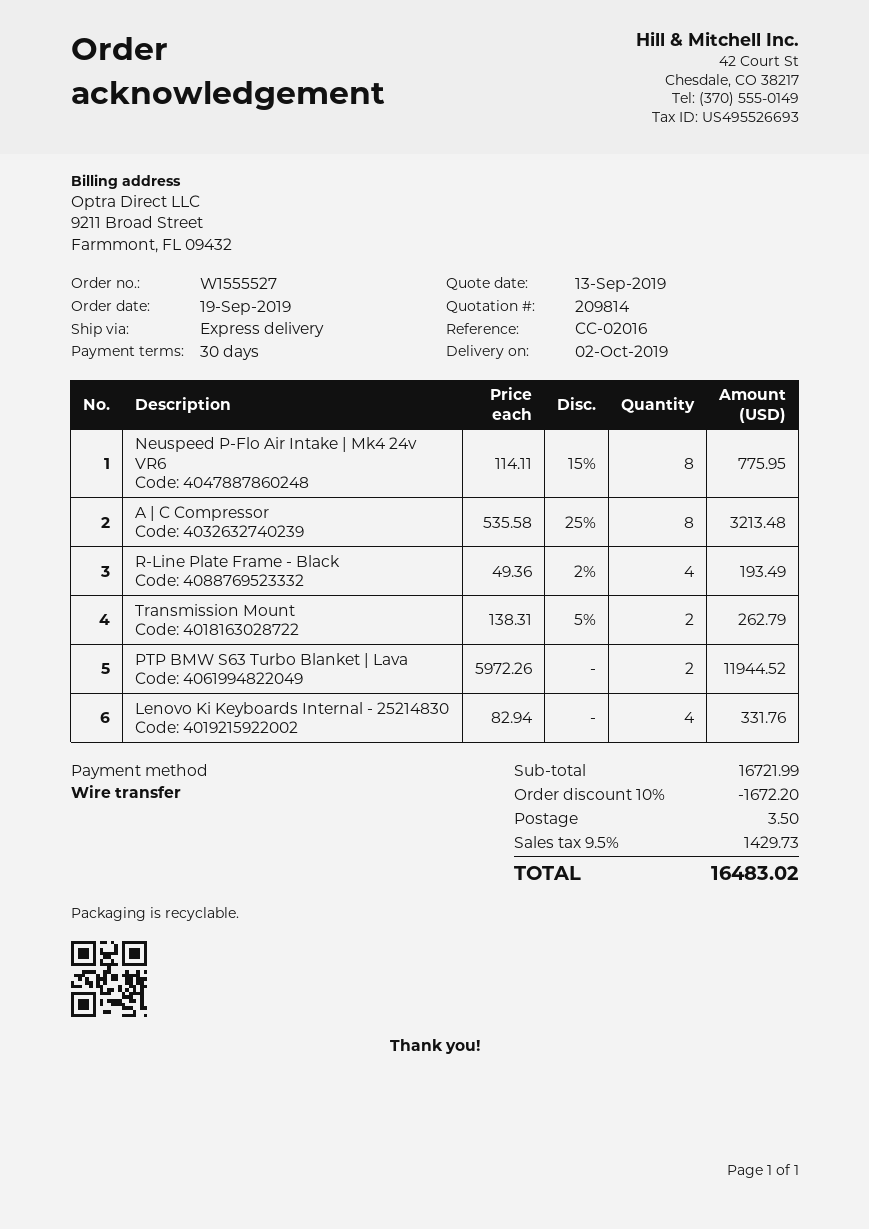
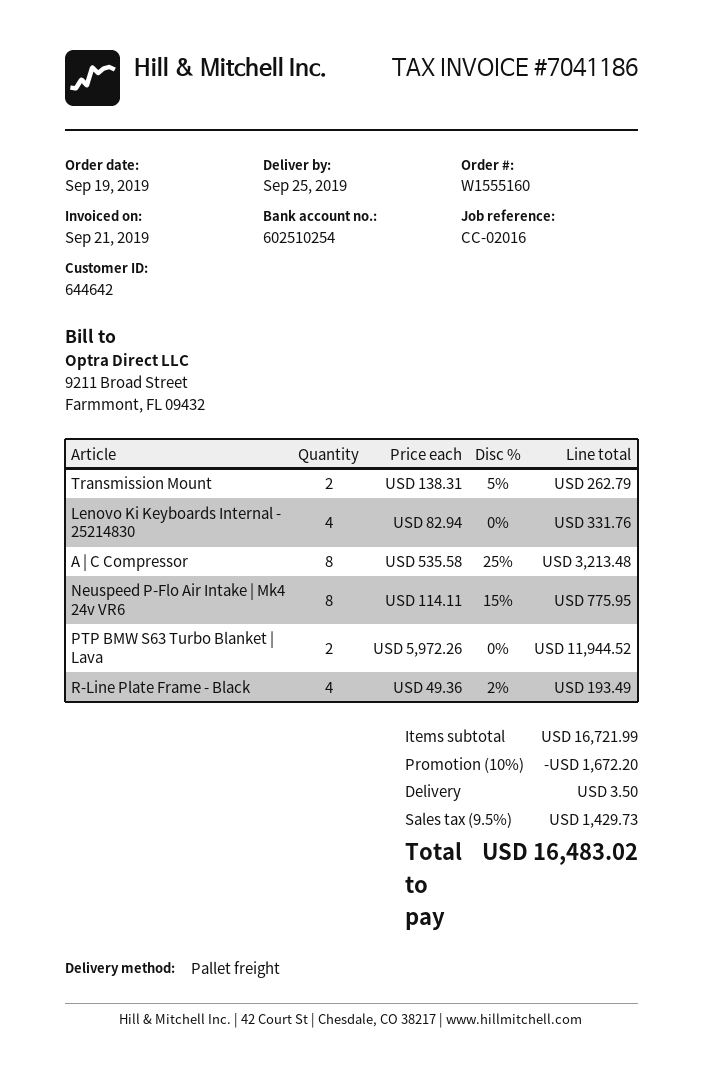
order number: W1555527 -> W1555160
delivery date: 2019-10-02 -> 2019-09-25
shipping method: express -> pallet freight

